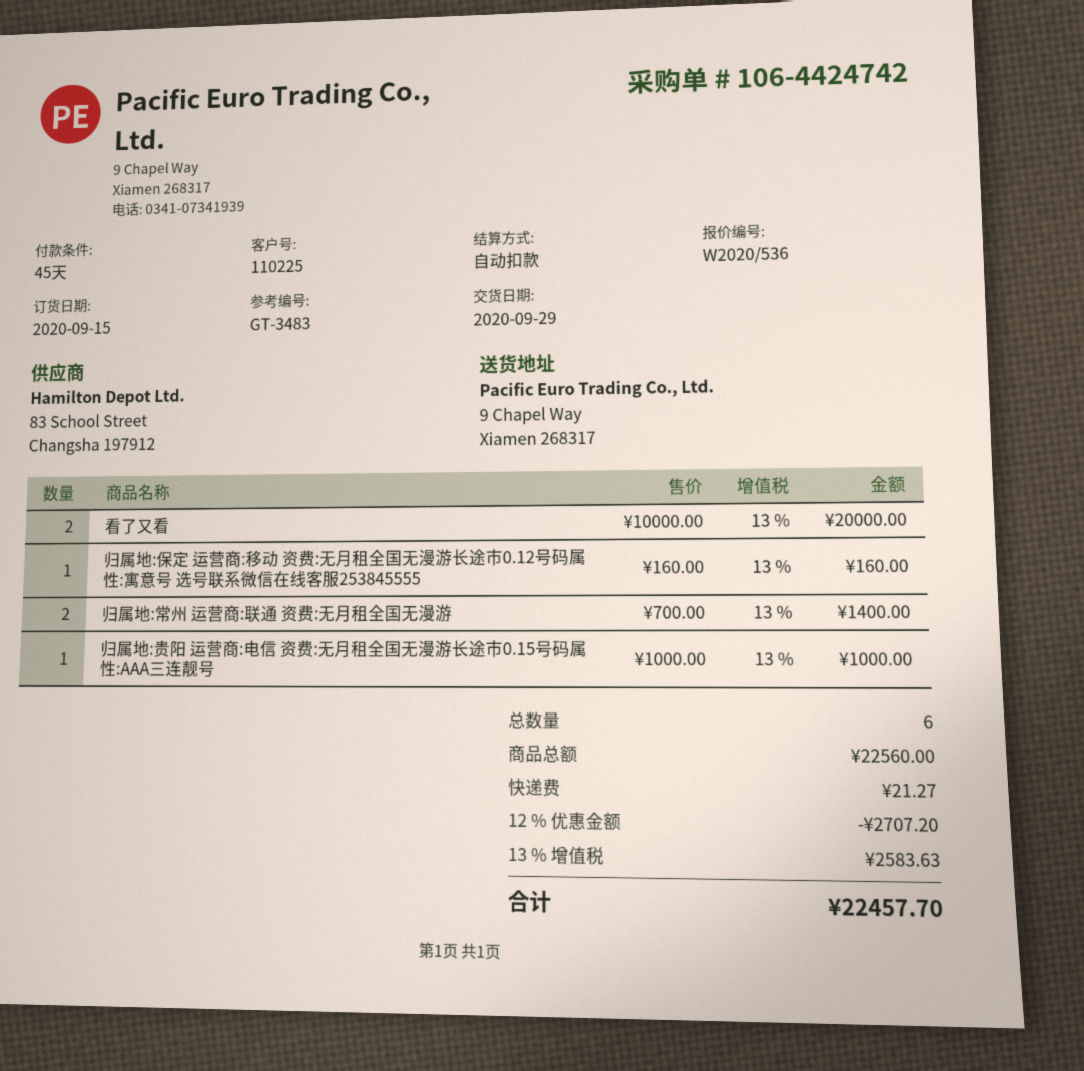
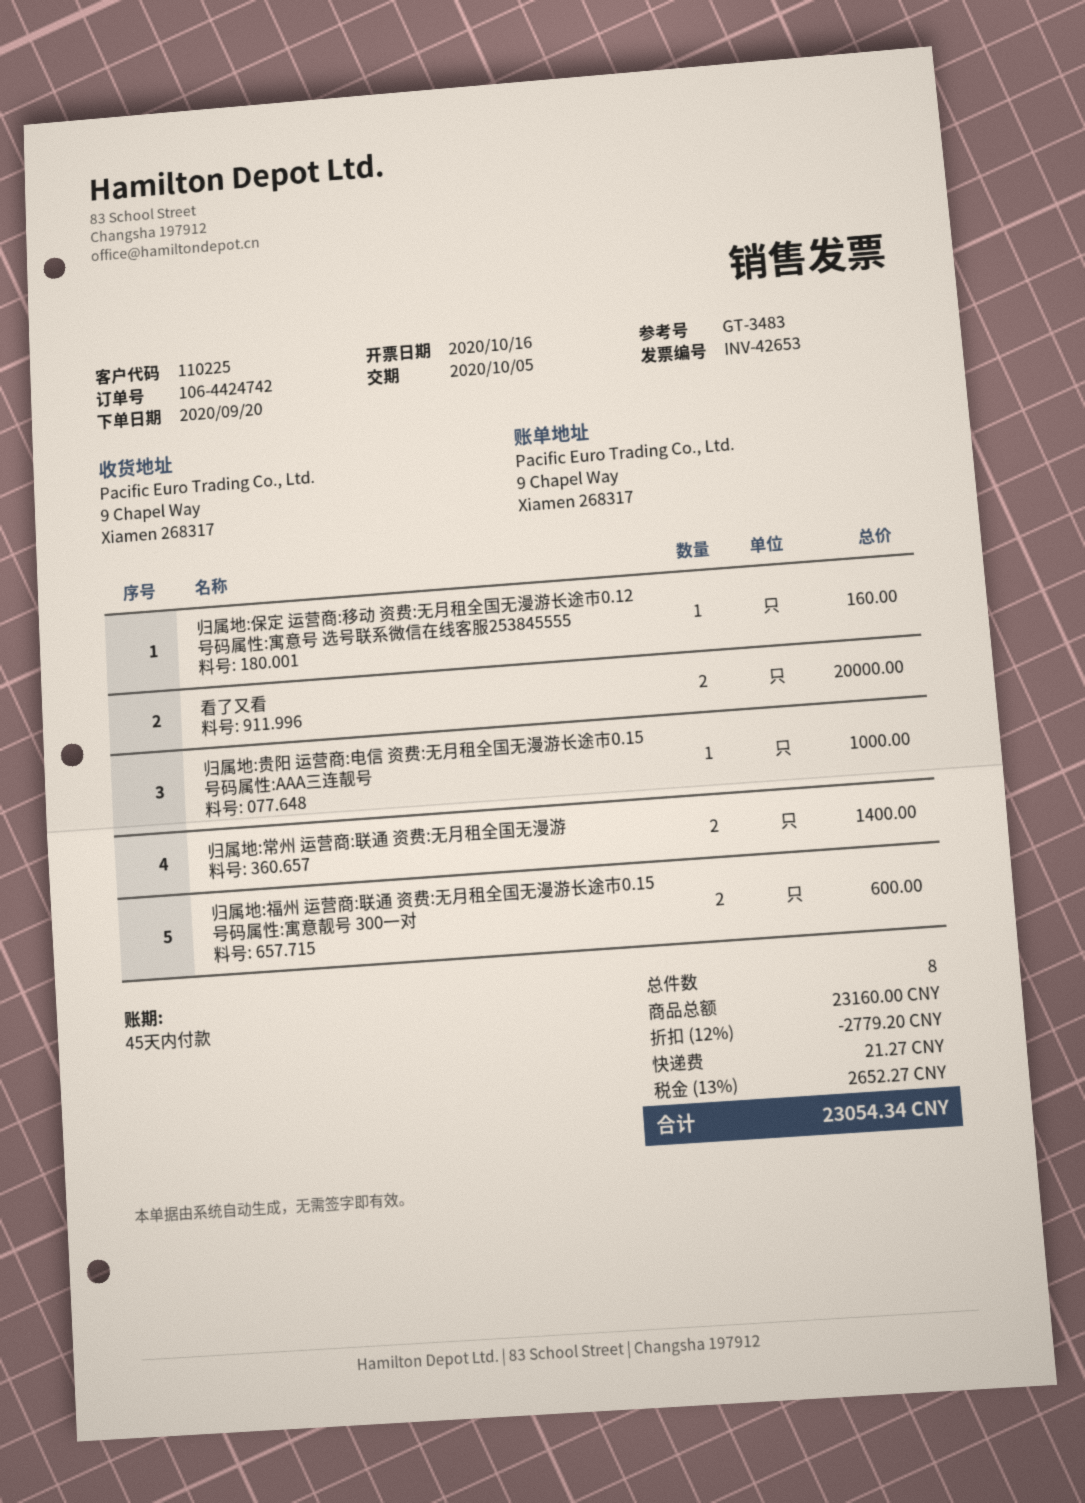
order date: 2020-09-15 -> 2020-09-20
delivery date: 2020-09-29 -> 2020-10-05
归属地:福州 运营商:联通 资费:无月租全国无漫游长途市0.15号码属性:寓意靓号 300一对: none -> 2 for 600.00
total quantity: 6 -> 8
subtotal: 22560.00 -> 23160.00
discount: 12% = 2707.20 -> 12% = 2779.20
tax: 13% = 2583.63 -> 13% = 2652.27
total: 22457.70 -> 23054.34

